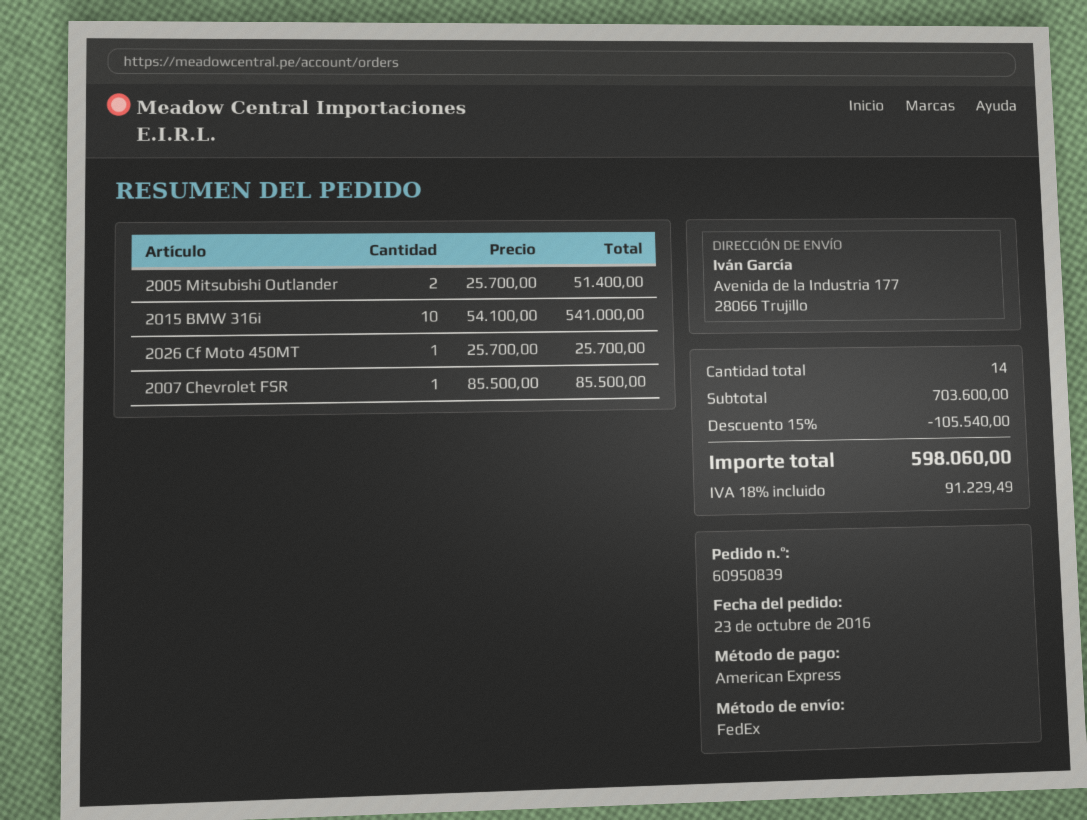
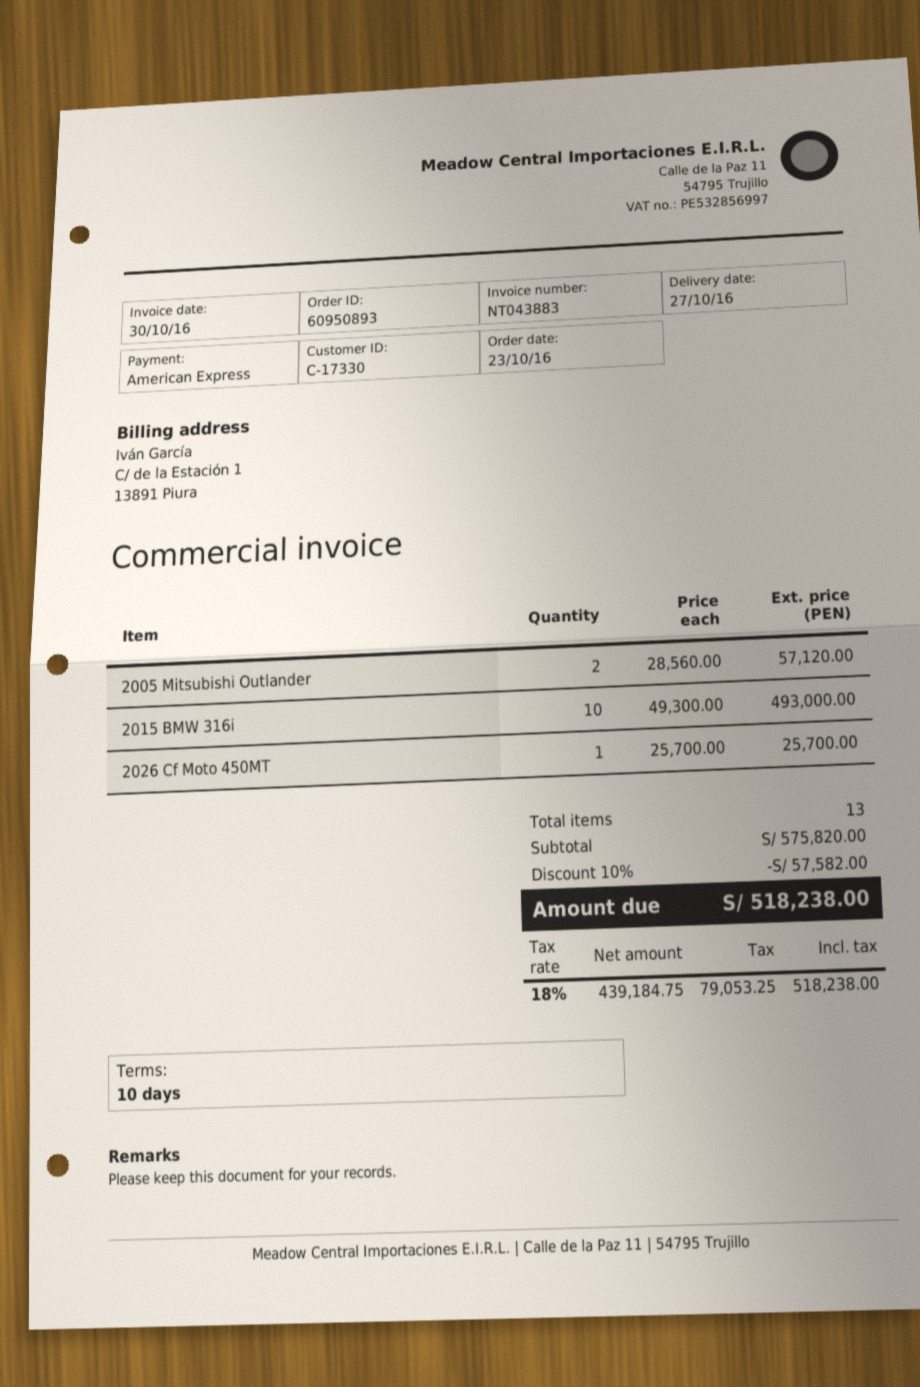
order number: 60950839 -> 60950893
2005 Mitsubishi Outlander: 2 x 25700.00 = 51400.00 -> 2 x 28560.00 = 57120.00
2015 BMW 316i: 10 x 54100.00 = 541000.00 -> 10 x 49300.00 = 493000.00
2007 Chevrolet FSR: 1 x 85500.00 = 85500.00 -> none
total quantity: 14 -> 13
subtotal: 703600.00 -> 575820.00
discount: 15% = 105540.00 -> 10% = 57582.00
tax: 18% = 91229.49 -> 18% = 79053.25
total: 598060.00 -> 518238.00

